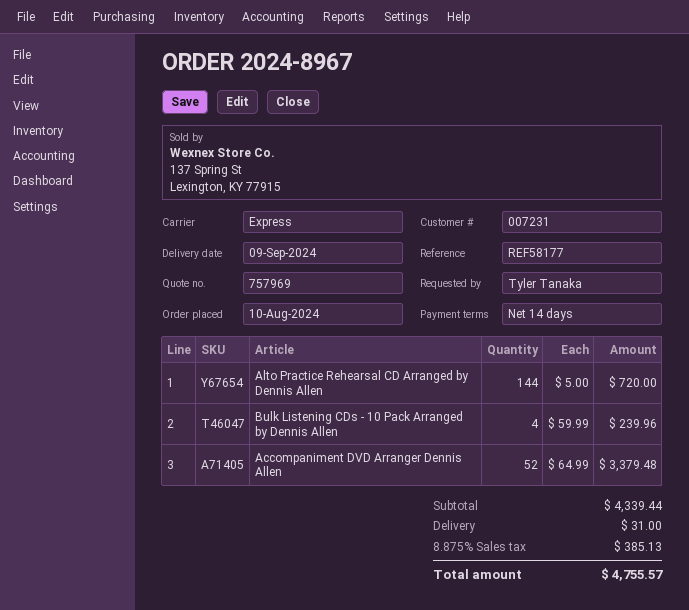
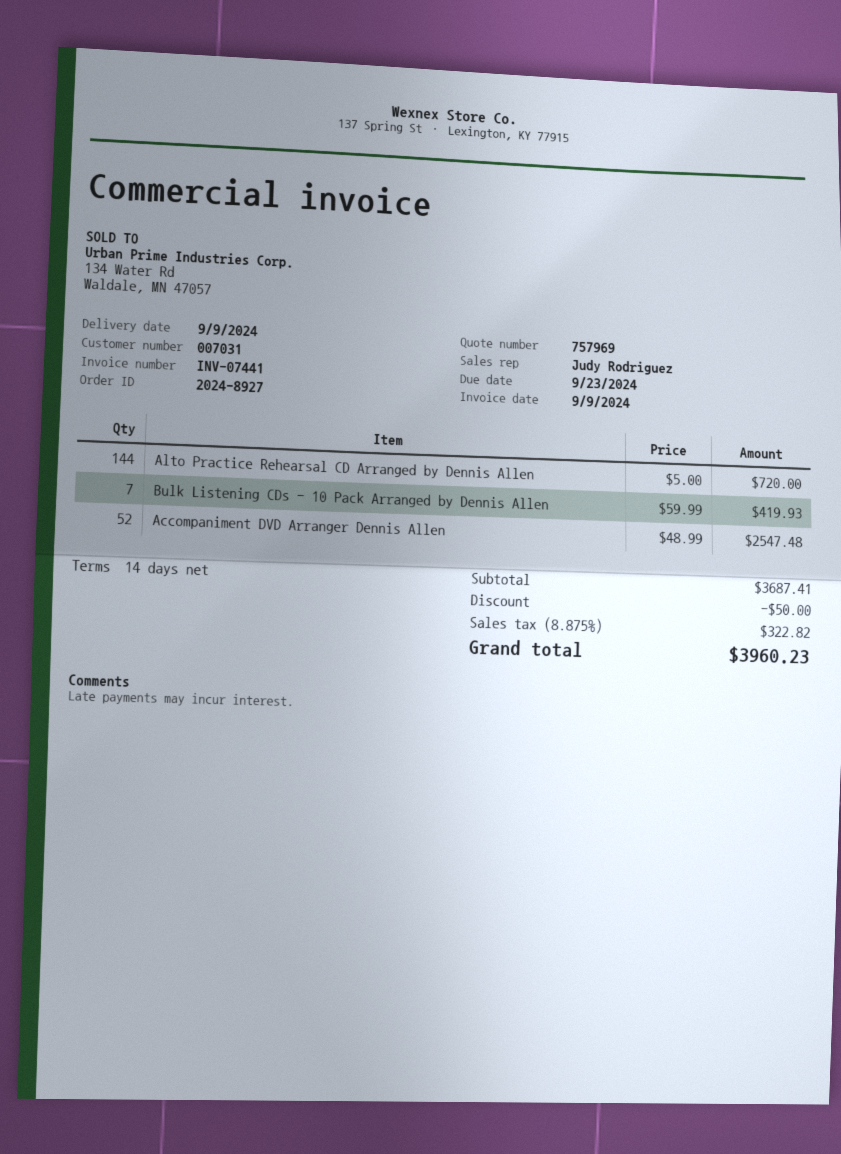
order number: 2024-8967 -> 2024-8927
customer number: 007231 -> 007031
Bulk Listening CDs - 10 Pack Arranged by Dennis Allen: 4 x 59.99 = 239.96 -> 7 x 59.99 = 419.93
Accompaniment DVD Arranger Dennis Allen: 52 x 64.99 = 3379.48 -> 52 x 48.99 = 2547.48
subtotal: 4339.44 -> 3687.41
discount: none -> 50.00
shipping: 31.00 -> none
tax: 8.875% = 385.13 -> 8.875% = 322.82
total: 4755.57 -> 3960.23

